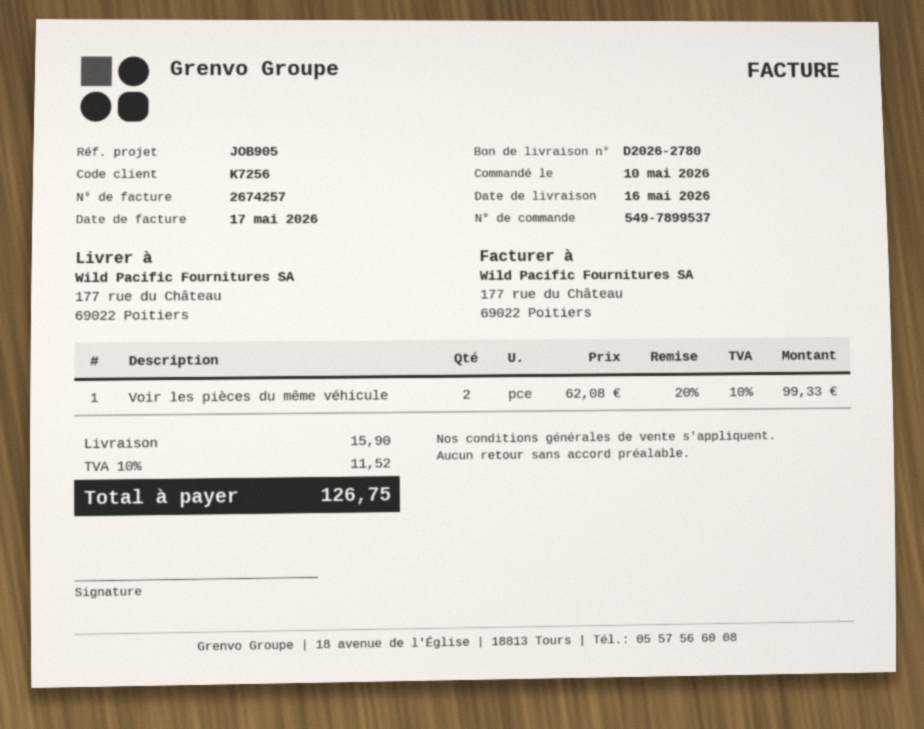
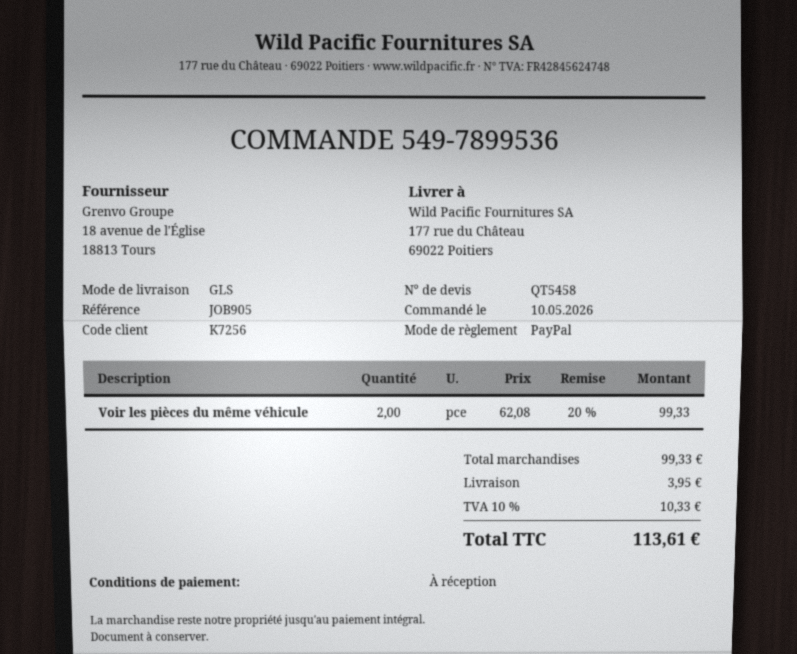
order number: 549-7899537 -> 549-7899536
shipping: 15.90 -> 3.95
tax: 10% = 11.52 -> 10% = 10.33
total: 126.75 -> 113.61

